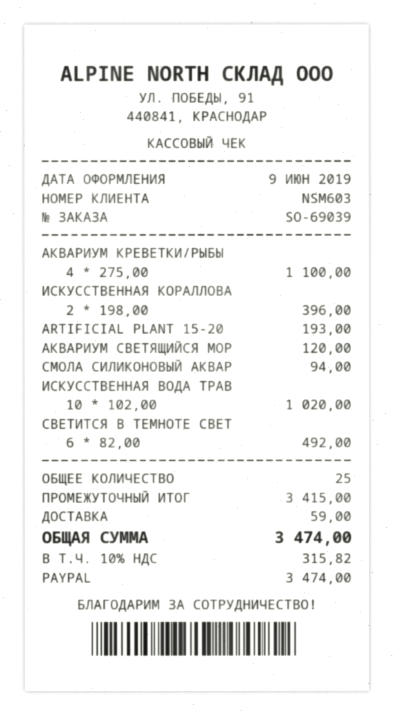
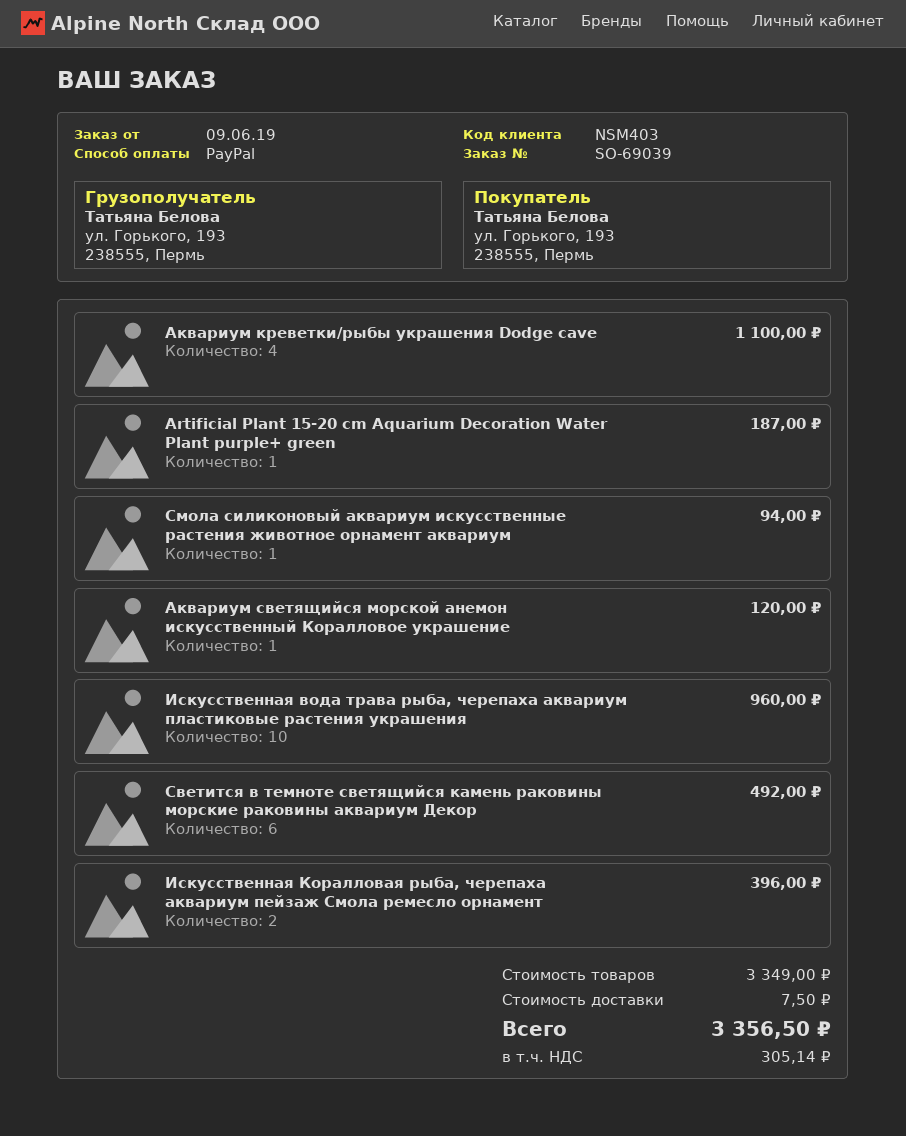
customer number: NSM603 -> NSM403
ARTIFICIAL PLANT 15-20: 1 for 193.00 -> 1 for 187.00
ИСКУССТВЕННАЯ ВОДА ТРАВ: 10 for 1020.00 -> 10 for 960.00
subtotal: 3415.00 -> 3349.00
shipping: 59.00 -> 7.50
tax: 315.82 -> 305.14
total: 3474.00 -> 3356.50

